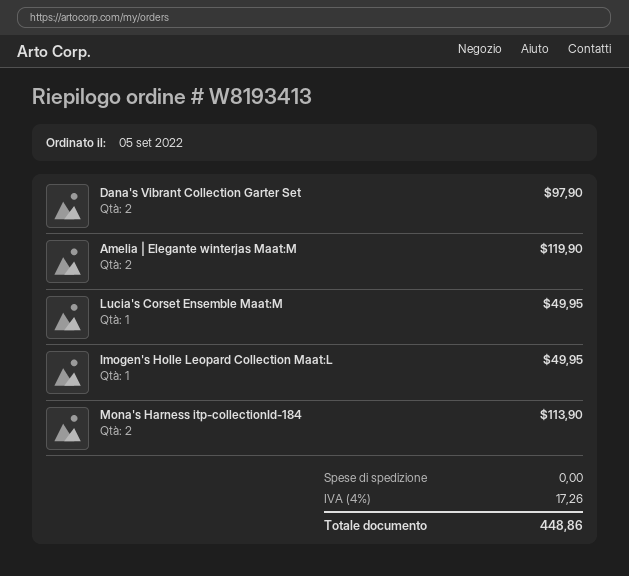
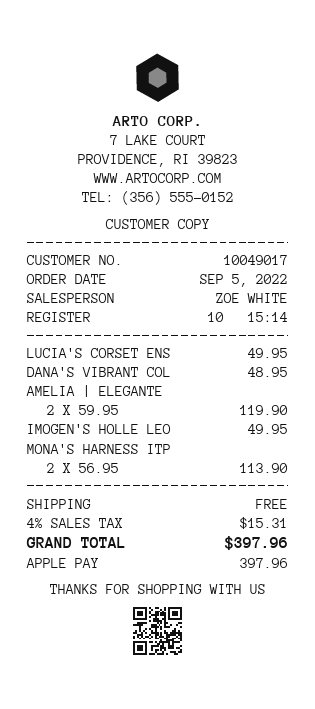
Dana's Vibrant Collection Garter Set: 2 for 97.90 -> 1 for 48.95
tax: 4% = 17.26 -> 4% = 15.31
total: 448.86 -> 397.96

